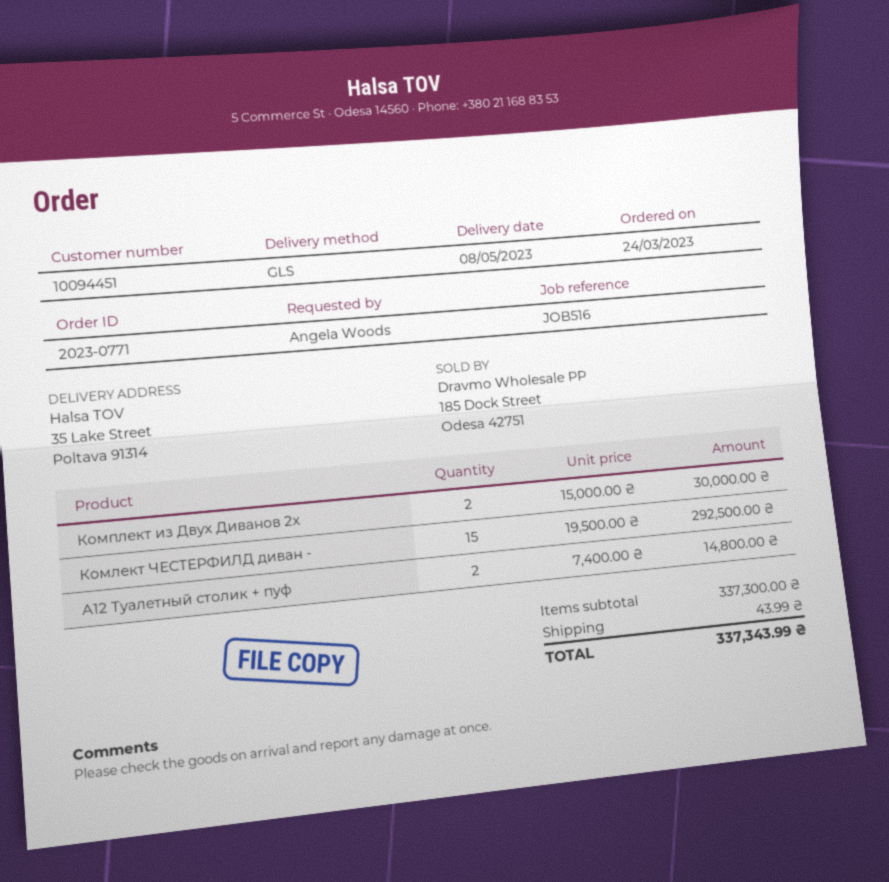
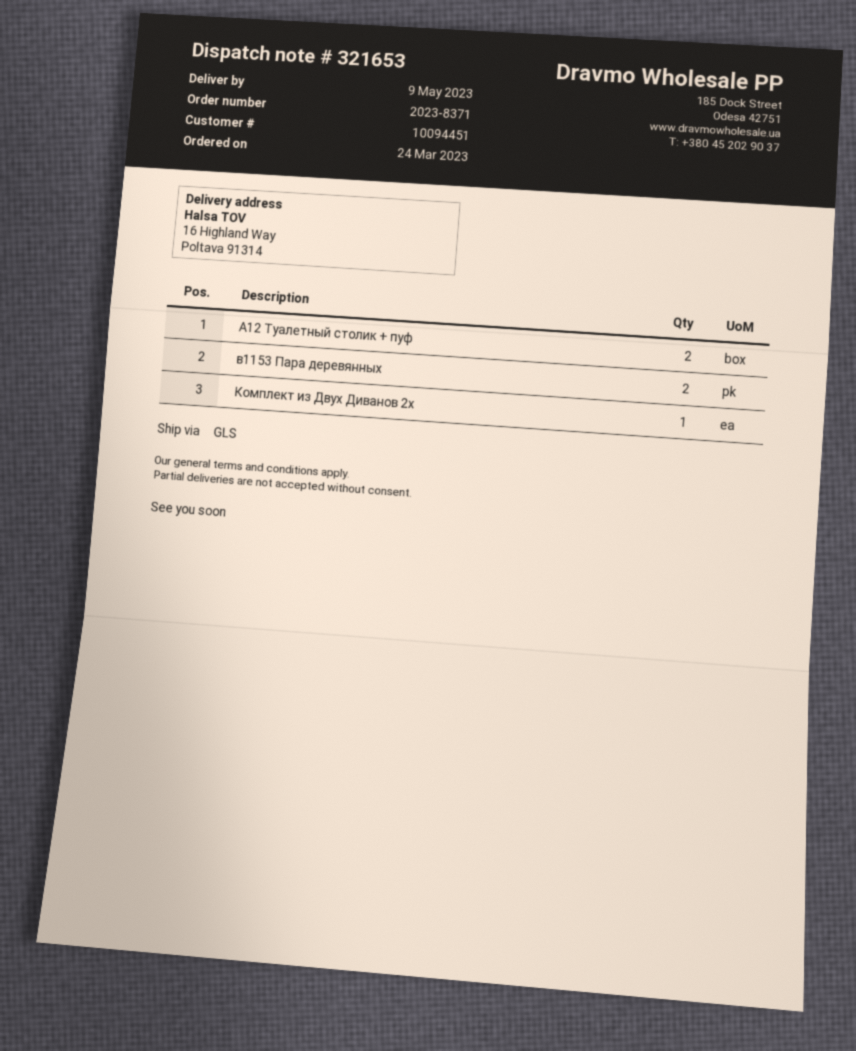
order number: 2023-0771 -> 2023-8371
delivery date: 2023-05-08 -> 2023-05-09
ship to: 35 Lake Street, Poltava 91314 -> 16 Highland Way, Poltava 91314
Комплект из Двух Диванов 2х: 2 -> 1
Комлект ЧЕСТЕРФИЛД диван -: 15 -> none
в1153 Пара деревянных: none -> 2

